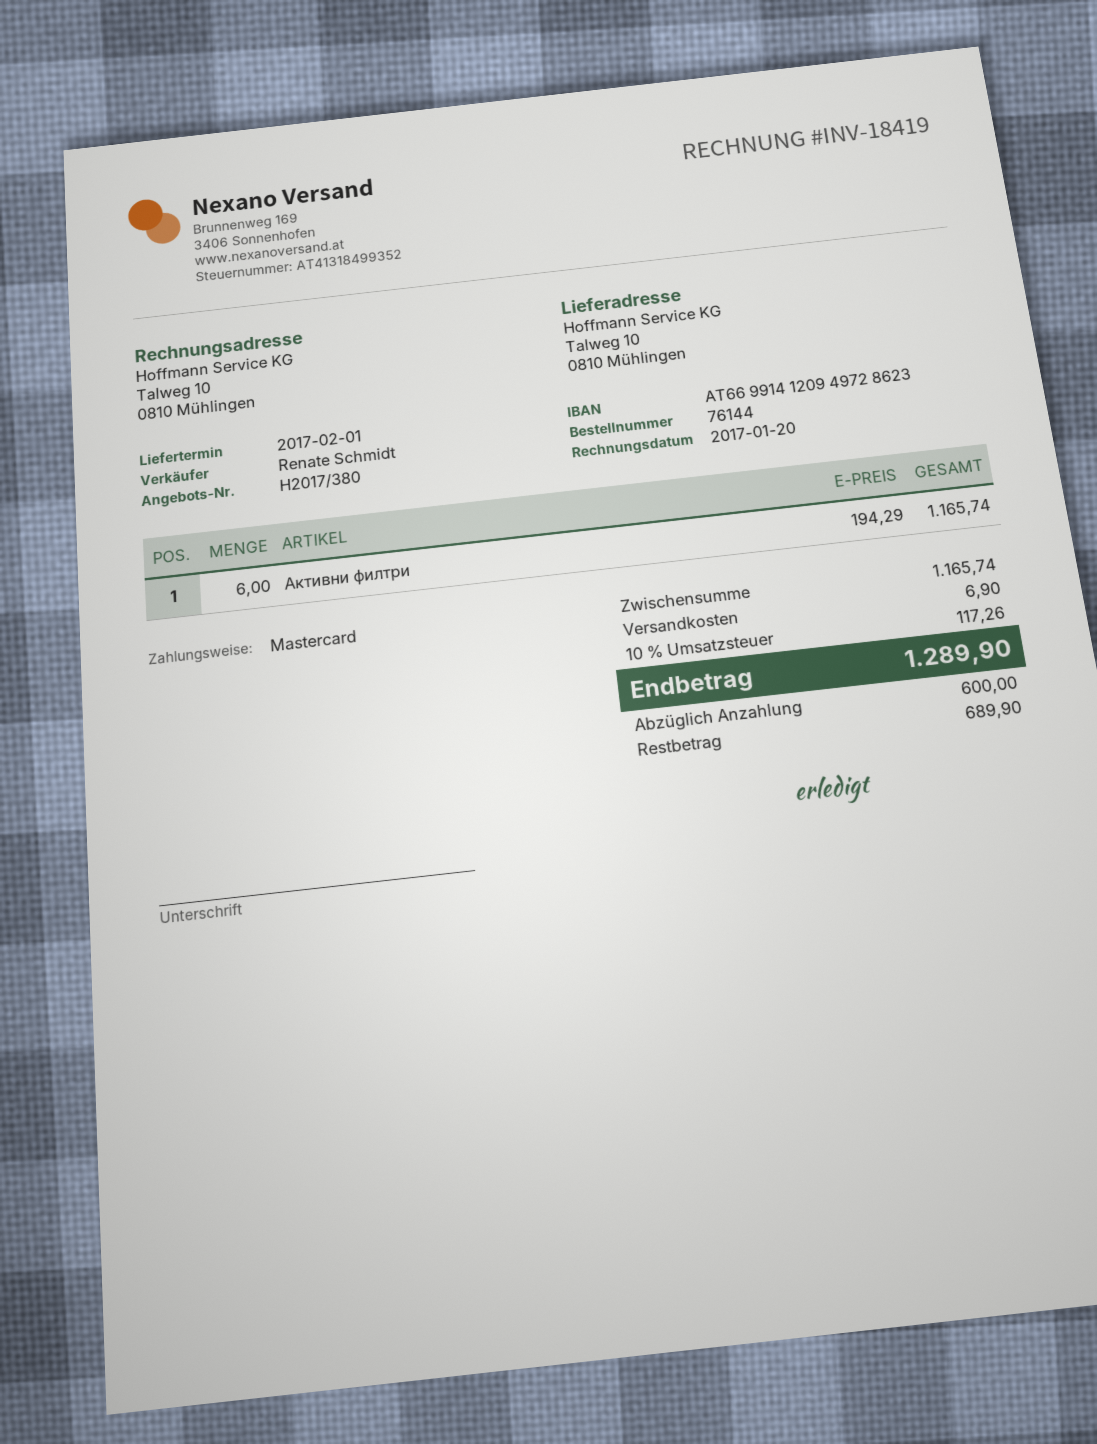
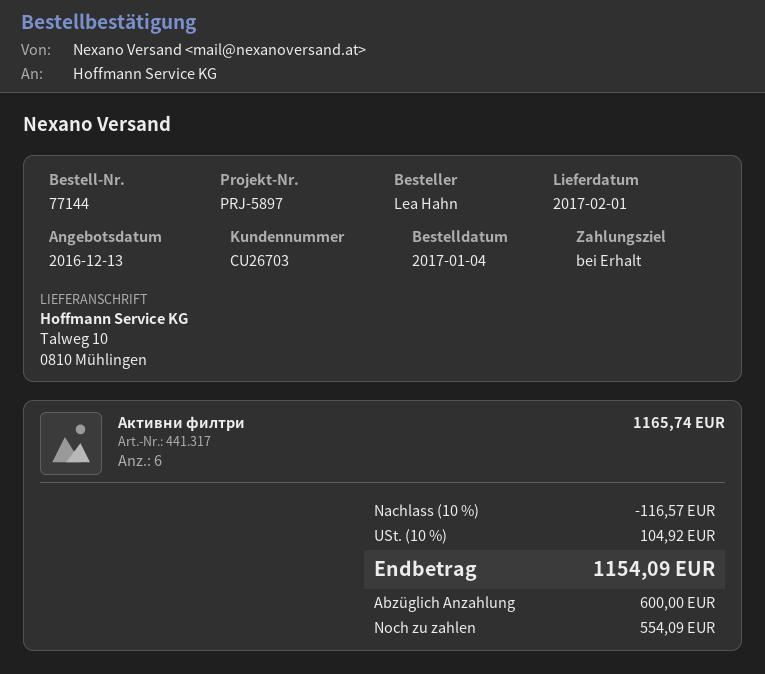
order number: 76144 -> 77144
discount: none -> 10% = 116.57
shipping: 6.90 -> none
tax: 10% = 117.26 -> 10% = 104.92
total: 1289.90 -> 1154.09
balance: 689.90 -> 554.09

